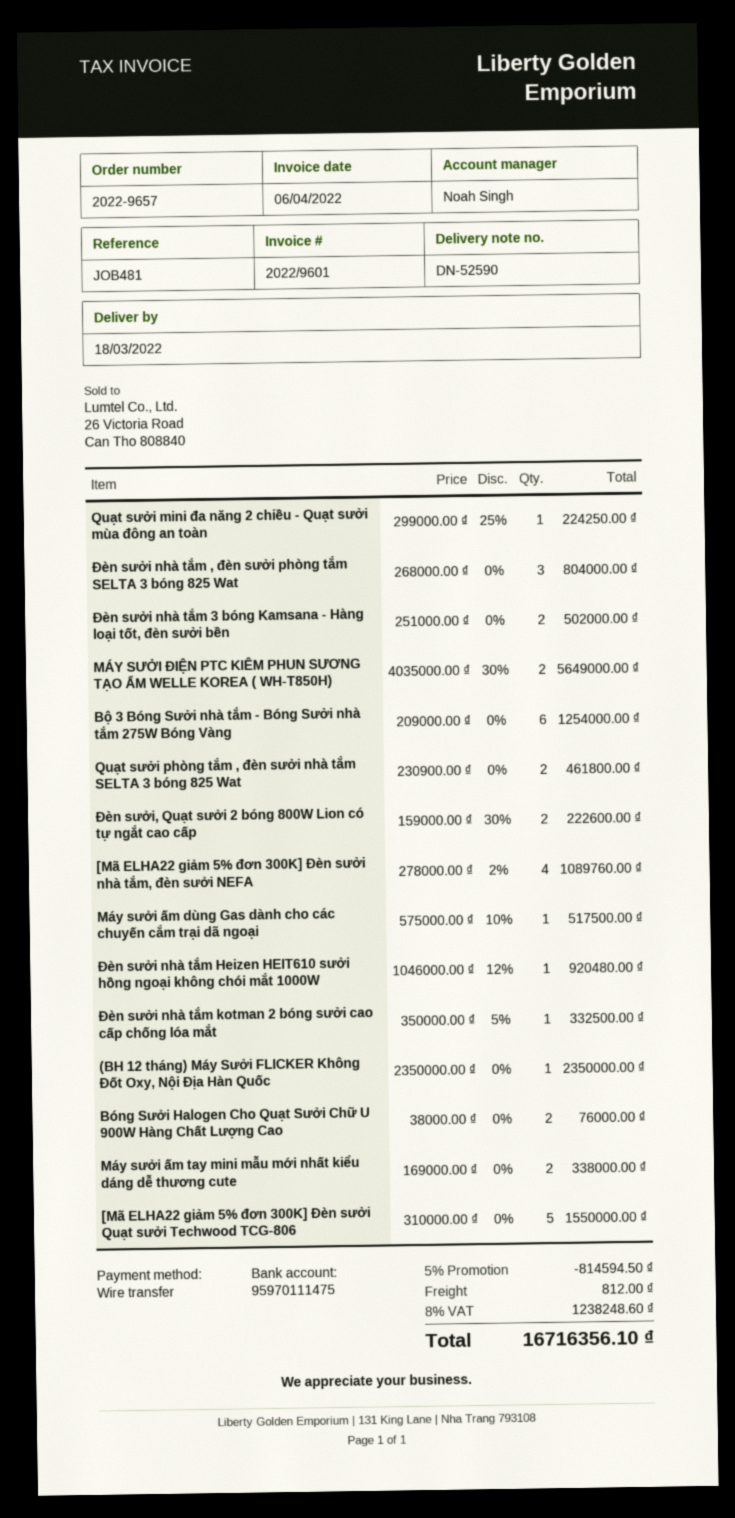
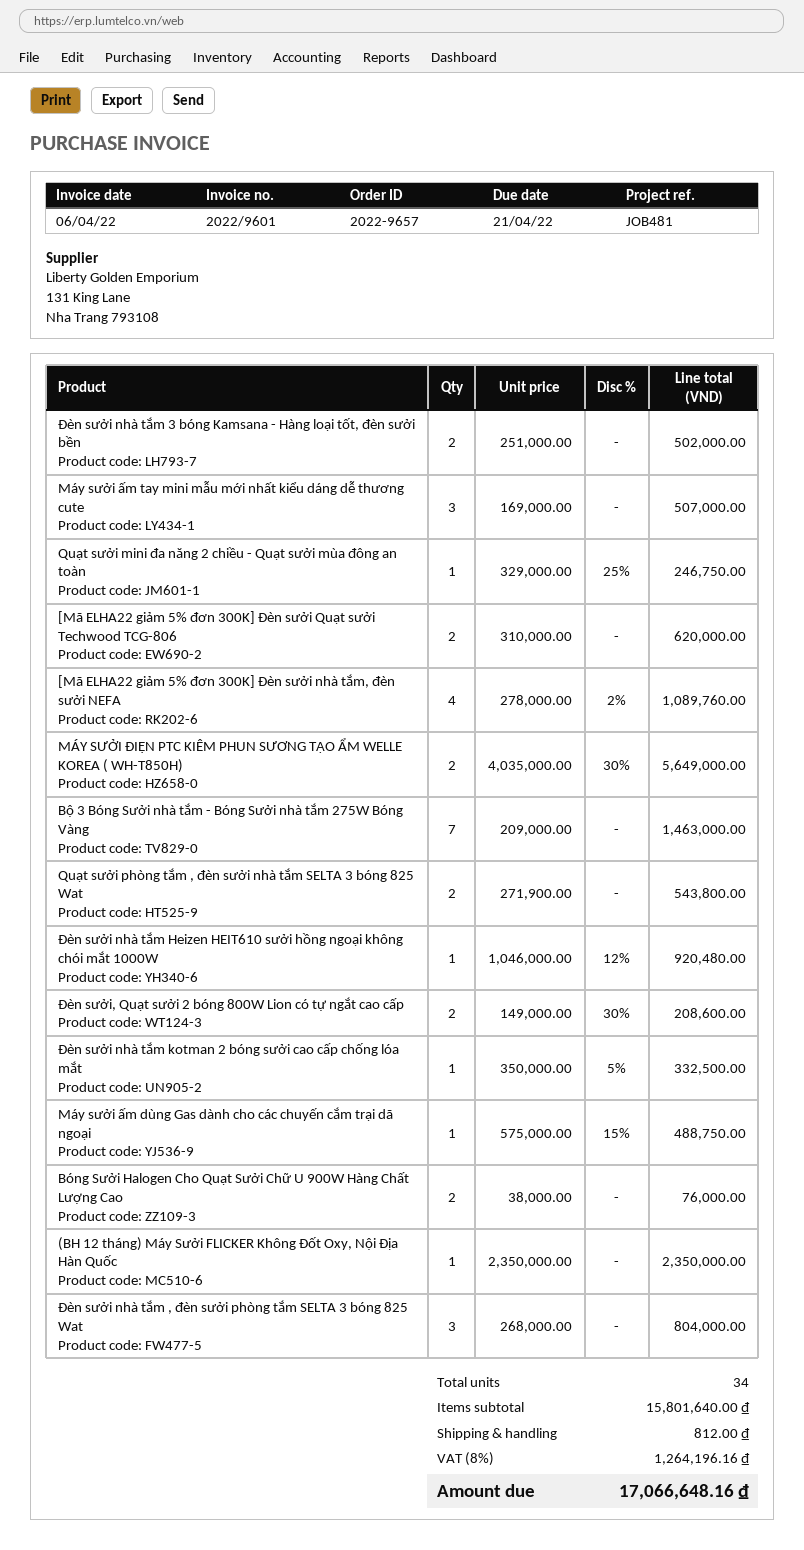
Quạt sưởi mini đa năng 2 chiều - Quạt sưởi mùa đông an toàn: 1 x 299000.00 - 25% = 224250.00 -> 1 x 329000.00 - 25% = 246750.00
Bộ 3 Bóng Sưởi nhà tắm - Bóng Sưởi nhà tắm 275W Bóng Vàng: 6 x 209000.00 = 1254000.00 -> 7 x 209000.00 = 1463000.00
Quạt sưởi phòng tắm , đèn sưởi nhà tắm SELTA 3 bóng 825 Wat: 2 x 230900.00 = 461800.00 -> 2 x 271900.00 = 543800.00
Đèn sưởi, Quạt sưởi 2 bóng 800W Lion có tự ngắt cao cấp: 2 x 159000.00 - 30% = 222600.00 -> 2 x 149000.00 - 30% = 208600.00
Máy sưởi ấm dùng Gas dành cho các chuyến cắm trại dã ngoại: 1 x 575000.00 - 10% = 517500.00 -> 1 x 575000.00 - 15% = 488750.00
Máy sưởi ấm tay mini mẫu mới nhất kiểu dáng dễ thương cute: 2 x 169000.00 = 338000.00 -> 3 x 169000.00 = 507000.00
[Mã ELHA22 giảm 5% đơn 300K] Đèn sưởi Quạt sưởi Techwood TCG-806: 5 x 310000.00 = 1550000.00 -> 2 x 310000.00 = 620000.00
discount: 5% = 814594.50 -> none
tax: 8% = 1238248.60 -> 8% = 1264196.16
total: 16716356.10 -> 17066648.16

